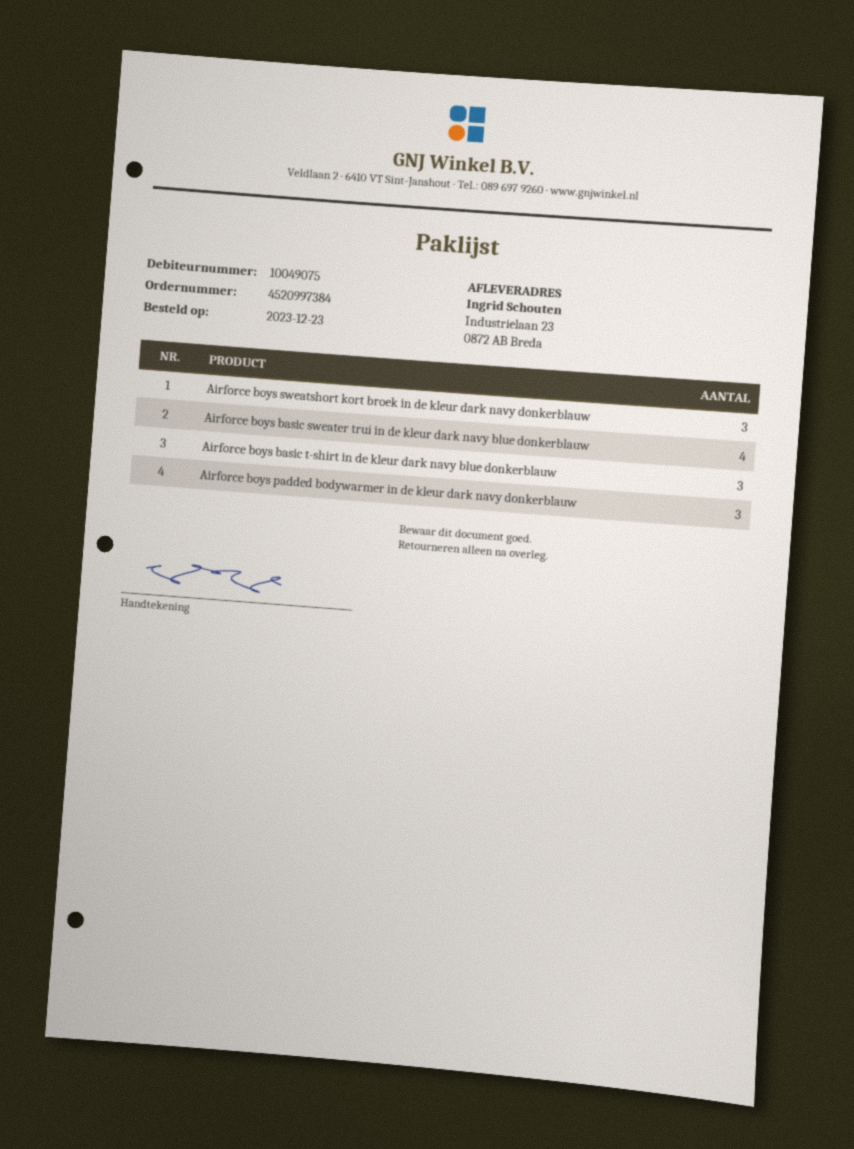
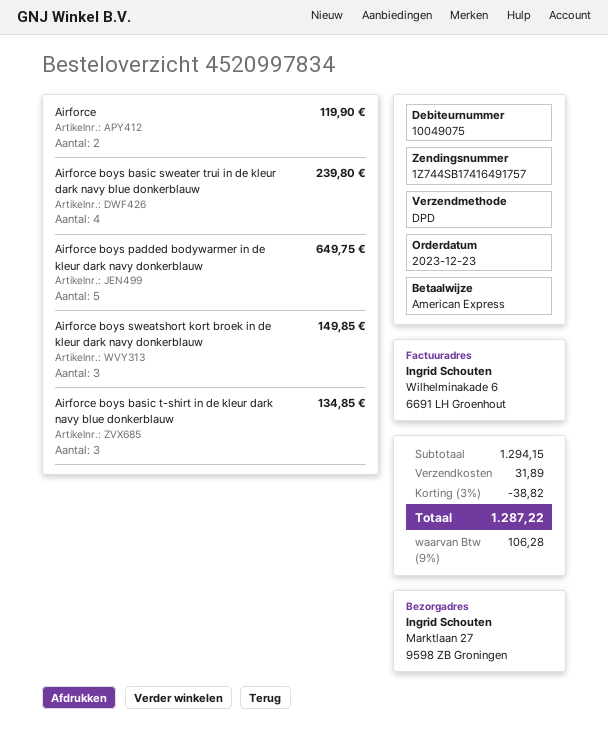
order number: 4520997384 -> 4520997834
ship to: Industrielaan 23, 0872 AB Breda -> Marktlaan 27, 9598 ZB Groningen
Airforce boys padded bodywarmer in de kleur dark navy donkerblauw: 3 -> 5
Airforce: none -> 2

